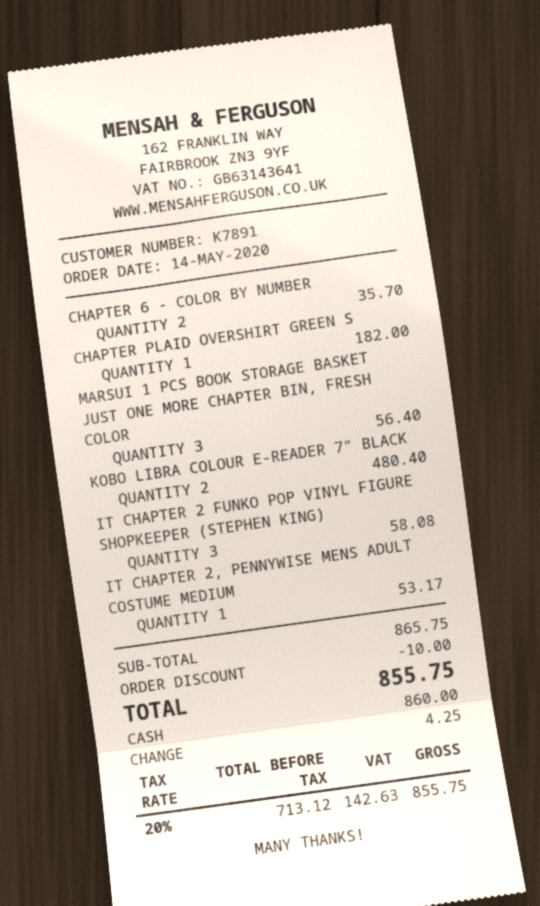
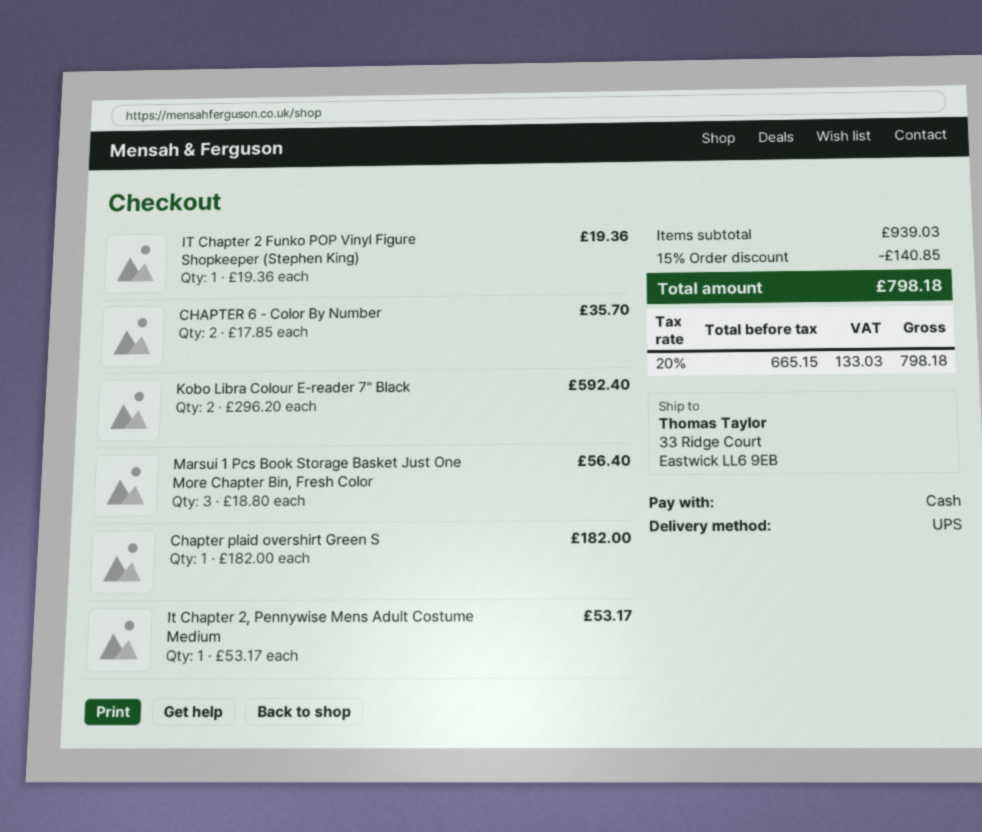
KOBO LIBRA COLOUR E-READER 7" BLACK: 2 for 480.40 -> 2 for 592.40
IT CHAPTER 2 FUNKO POP VINYL FIGURE SHOPKEEPER (STEPHEN KING): 3 for 58.08 -> 1 for 19.36
subtotal: 865.75 -> 939.03
discount: 10.00 -> 140.85
net: 713.12 -> 665.15
tax: 20% = 142.63 -> 20% = 133.03
total: 855.75 -> 798.18

